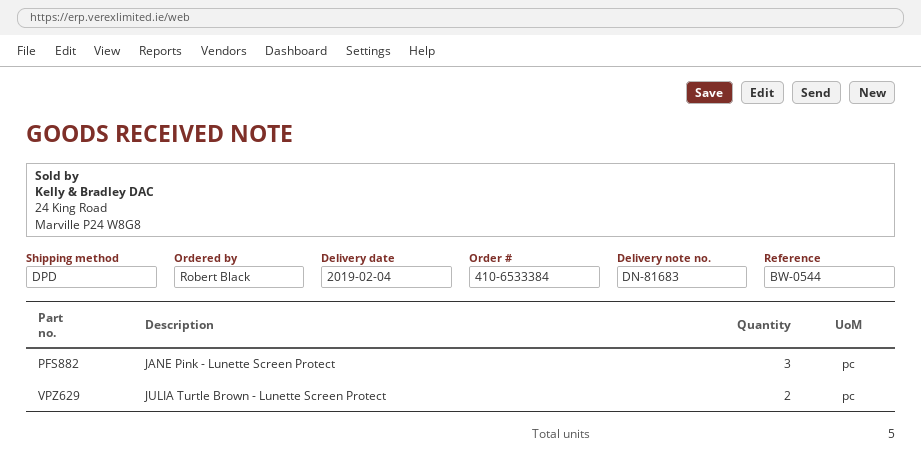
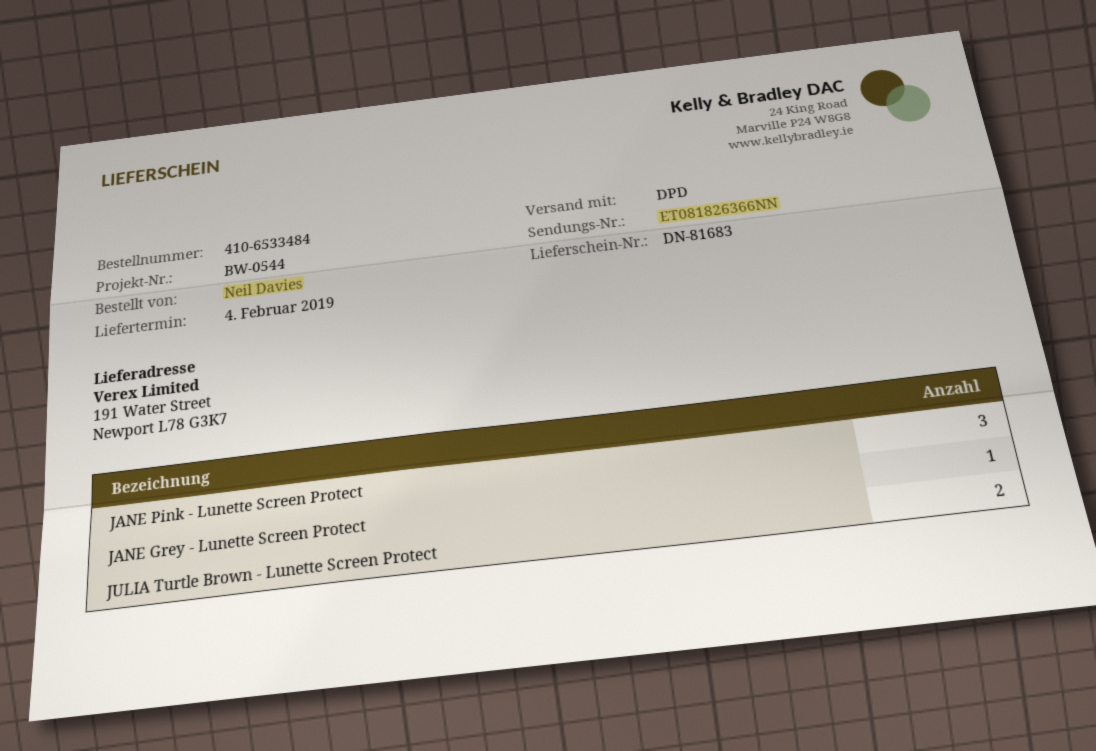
order number: 410-6533384 -> 410-6533484
ordered by: Robert Black -> Neil Davies
JANE Grey - Lunette Screen Protect: none -> 1

